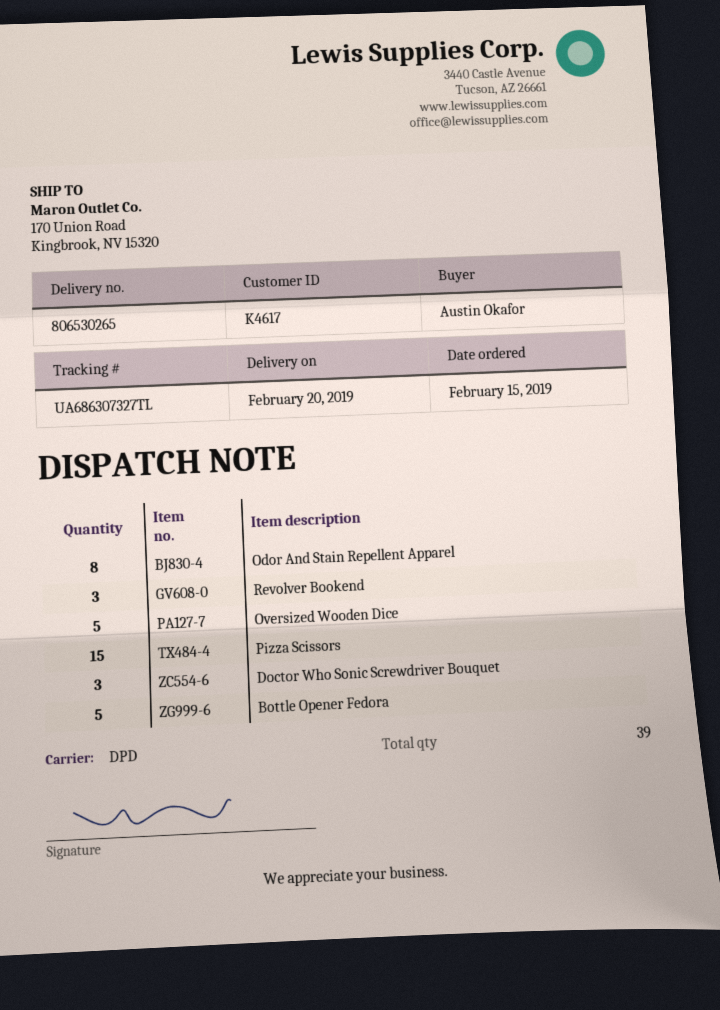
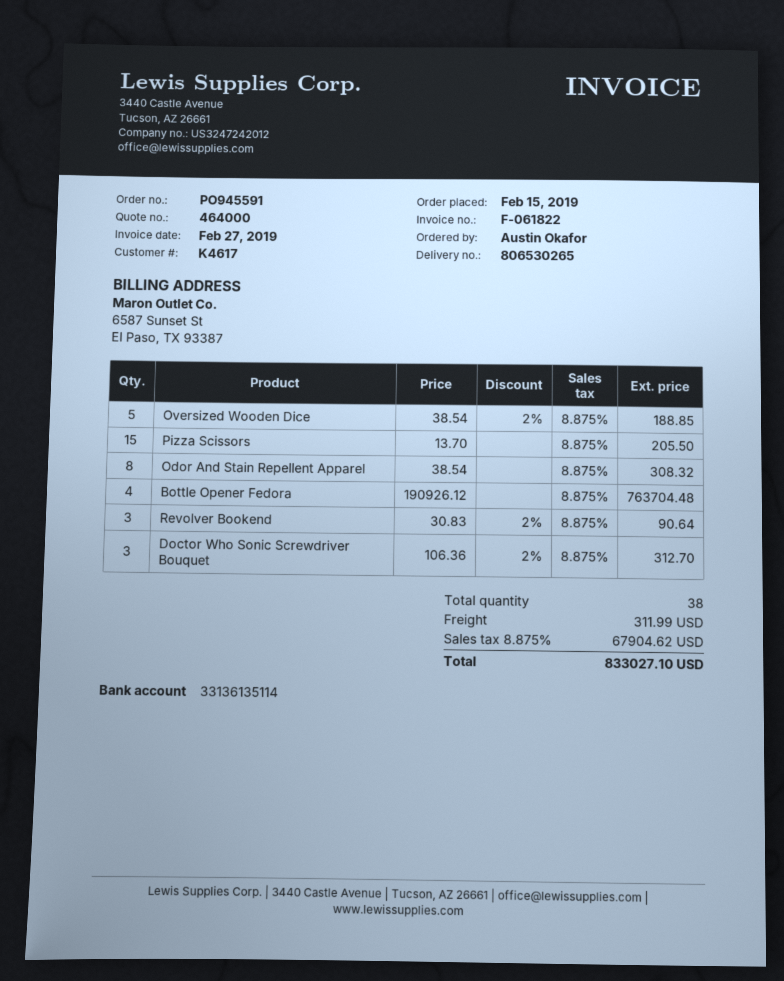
Bottle Opener Fedora: 5 -> 4
total quantity: 39 -> 38

